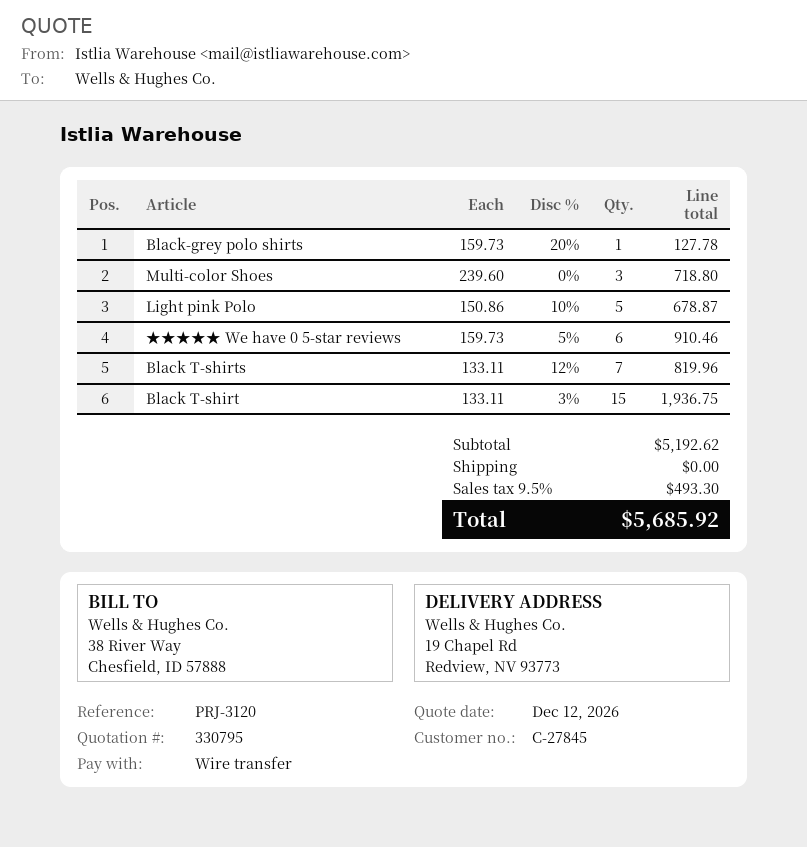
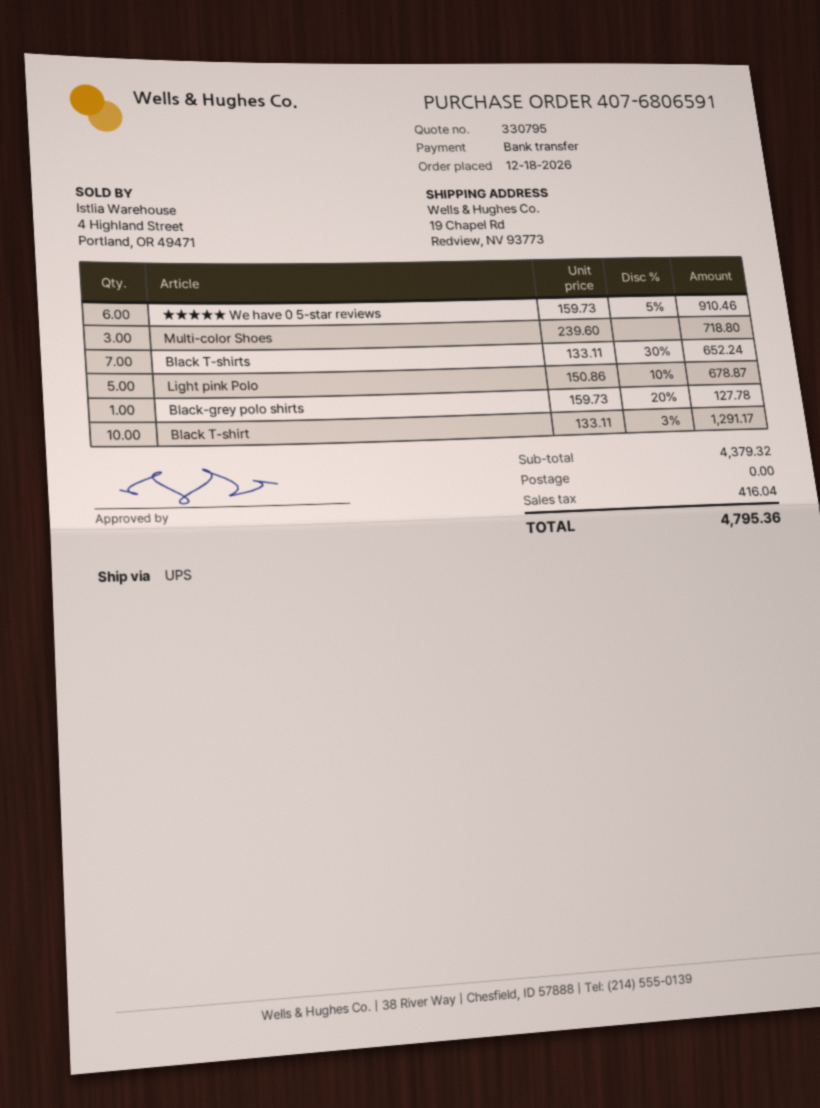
Black T-shirts: 7 x 133.11 - 12% = 819.96 -> 7 x 133.11 - 30% = 652.24
Black T-shirt: 15 x 133.11 - 3% = 1936.75 -> 10 x 133.11 - 3% = 1291.17
subtotal: 5192.62 -> 4379.32
tax: 493.30 -> 416.04
total: 5685.92 -> 4795.36

